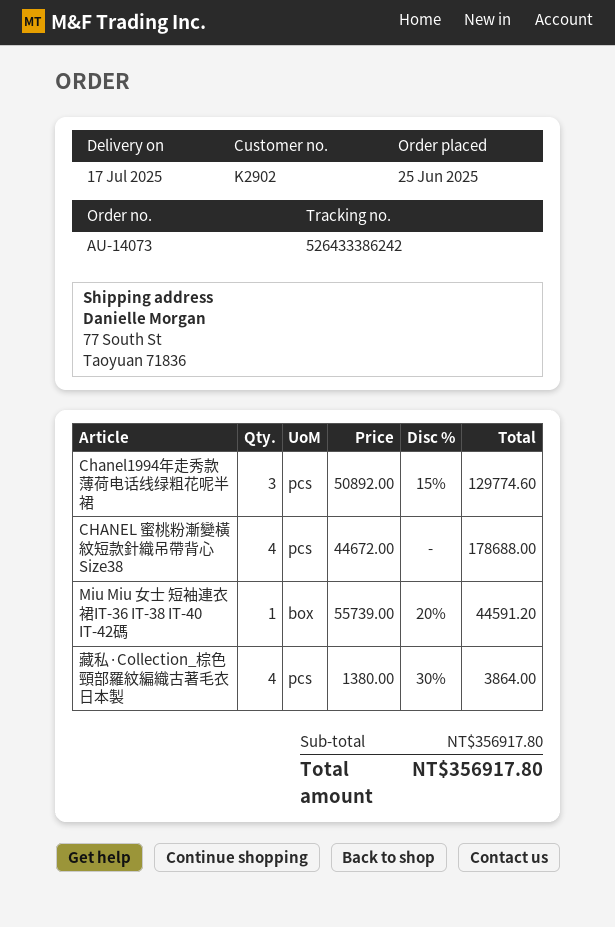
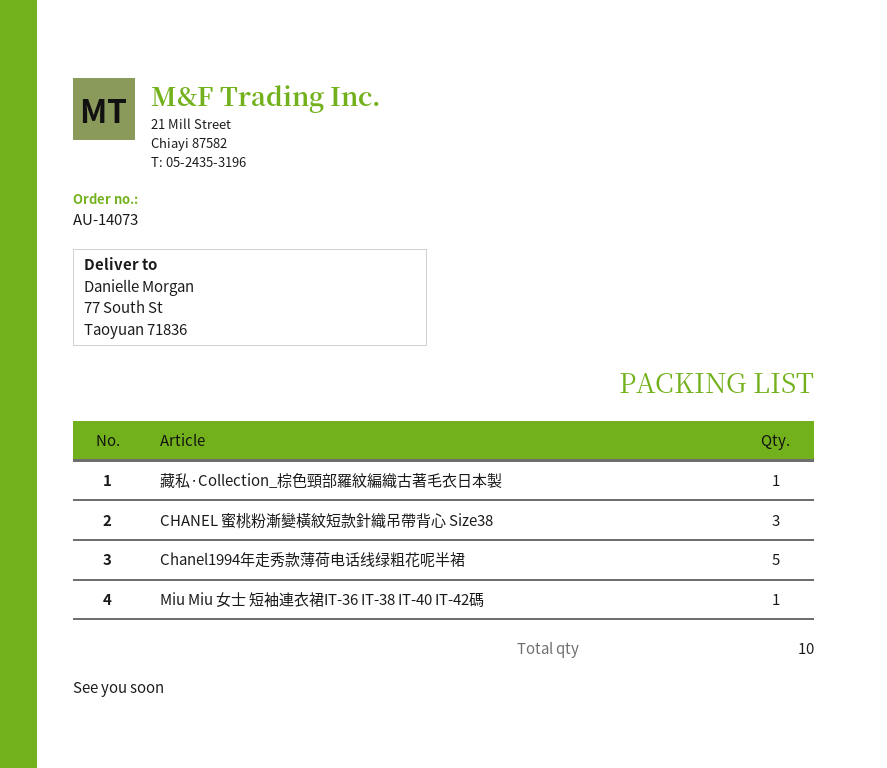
Chanel1994年走秀款薄荷电话线绿粗花呢半裙: 3 -> 5
CHANEL 蜜桃粉漸變橫紋短款針織吊帶背心 Size38: 4 -> 3
藏私·Collection_棕色頸部羅紋編織古著毛衣日本製: 4 -> 1

